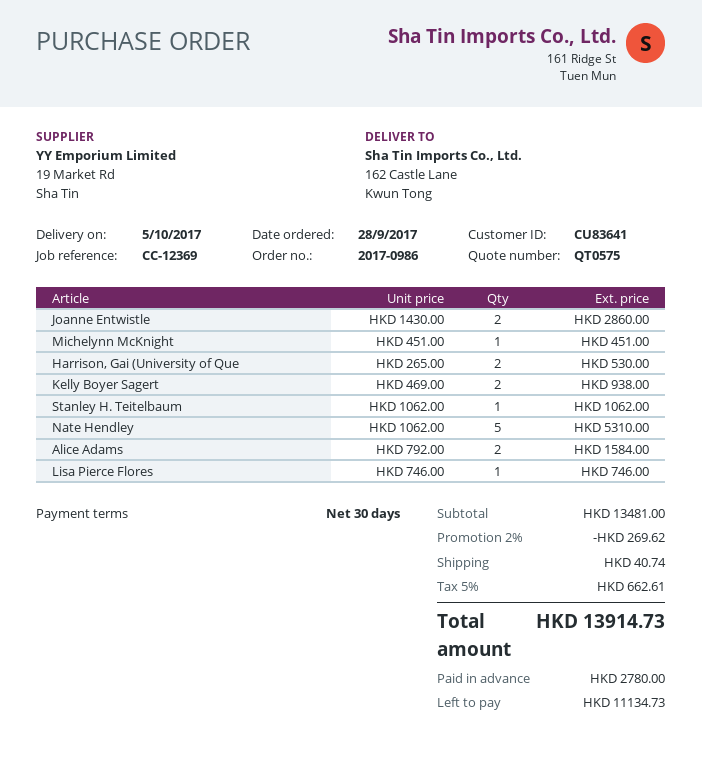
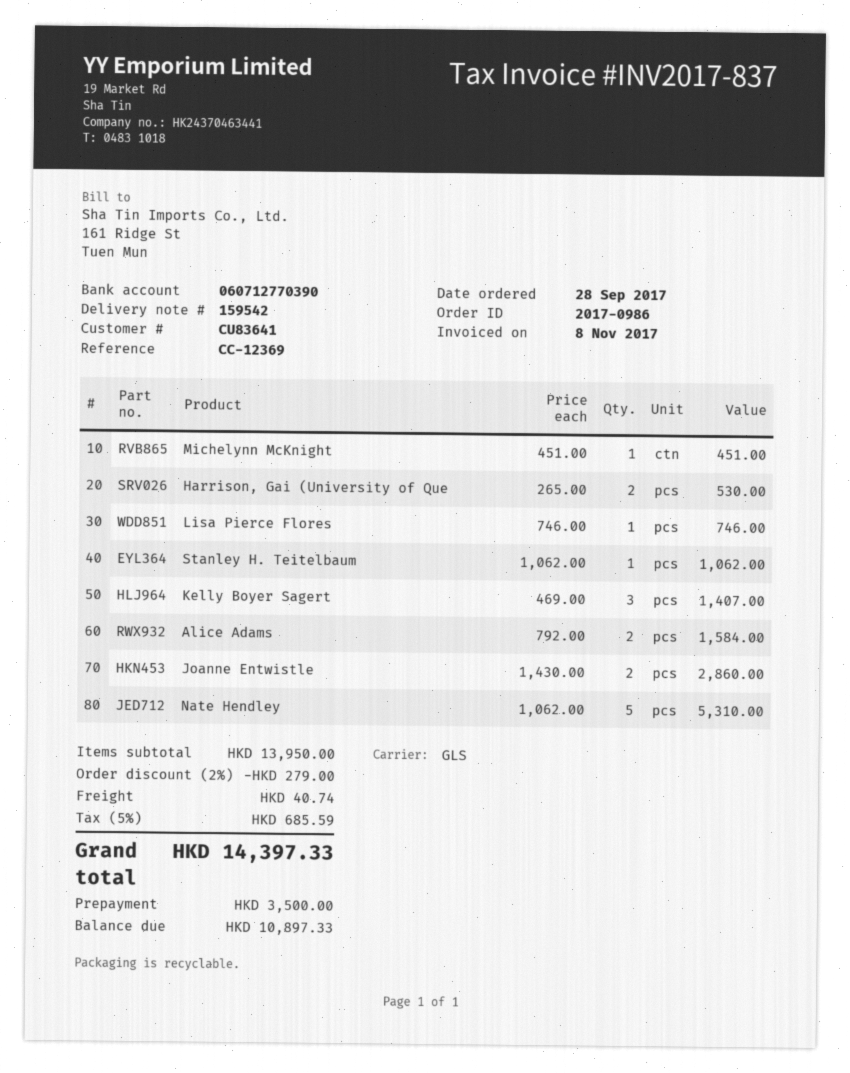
Kelly Boyer Sagert: 2 x 469.00 = 938.00 -> 3 x 469.00 = 1407.00
subtotal: 13481.00 -> 13950.00
discount: 2% = 269.62 -> 2% = 279.00
tax: 5% = 662.61 -> 5% = 685.59
total: 13914.73 -> 14397.33
deposit: 2780.00 -> 3500.00
balance: 11134.73 -> 10897.33

